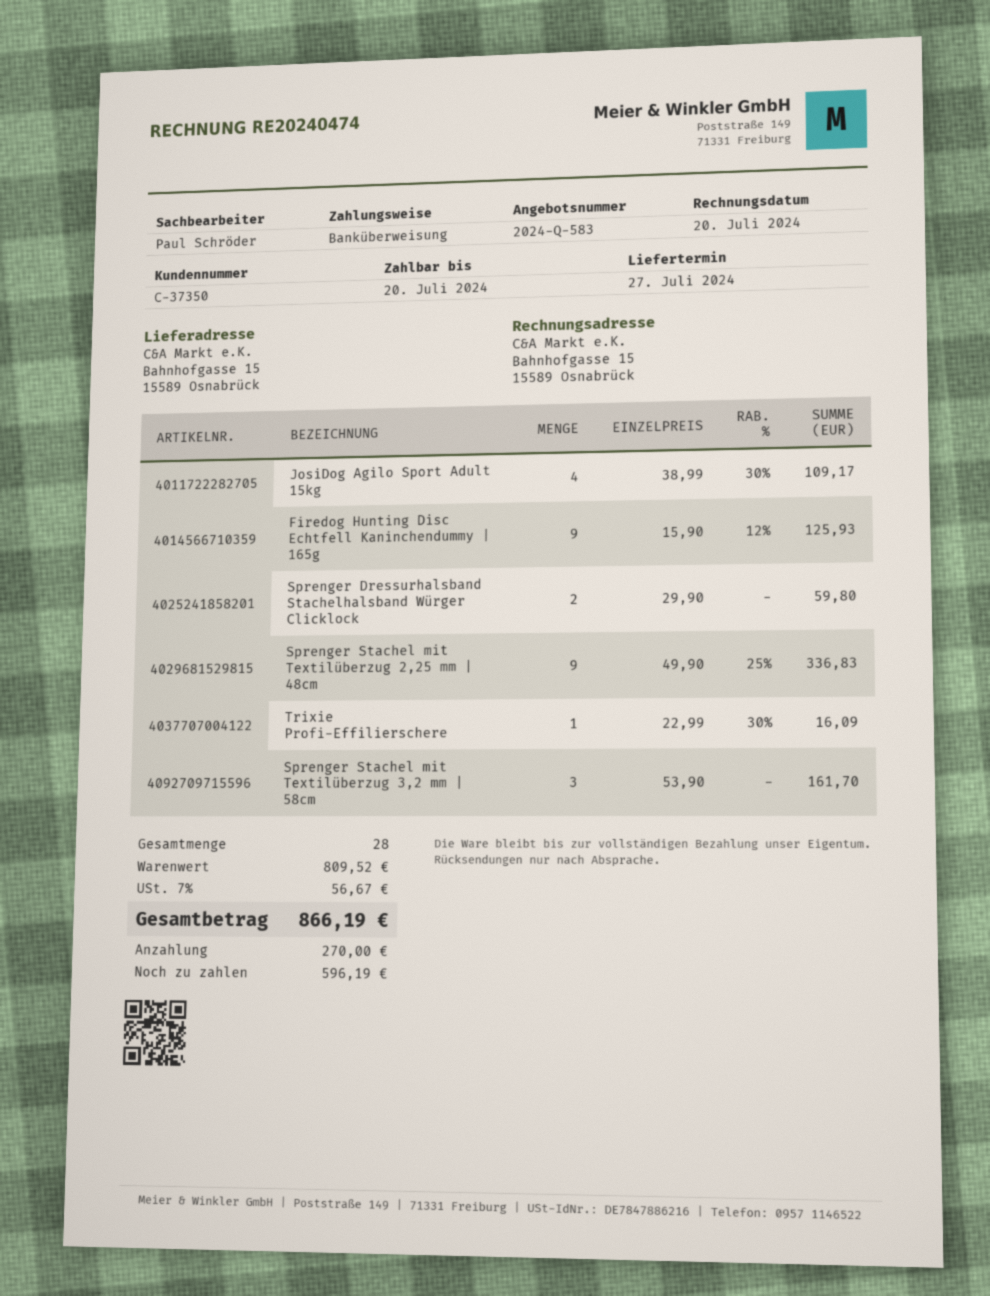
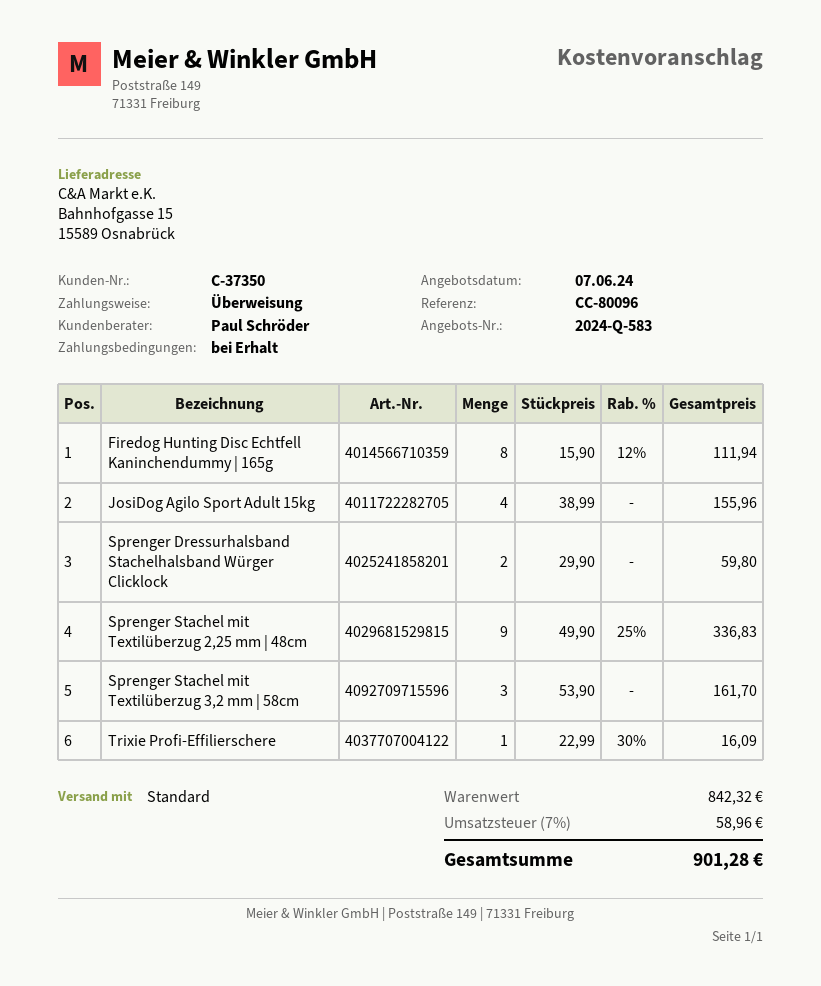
JosiDog Agilo Sport Adult 15kg: 4 x 38.99 - 30% = 109.17 -> 4 x 38.99 = 155.96
Firedog Hunting Disc Echtfell Kaninchendummy | 165g: 9 x 15.90 - 12% = 125.93 -> 8 x 15.90 - 12% = 111.94
subtotal: 809.52 -> 842.32
tax: 7% = 56.67 -> 7% = 58.96
total: 866.19 -> 901.28

